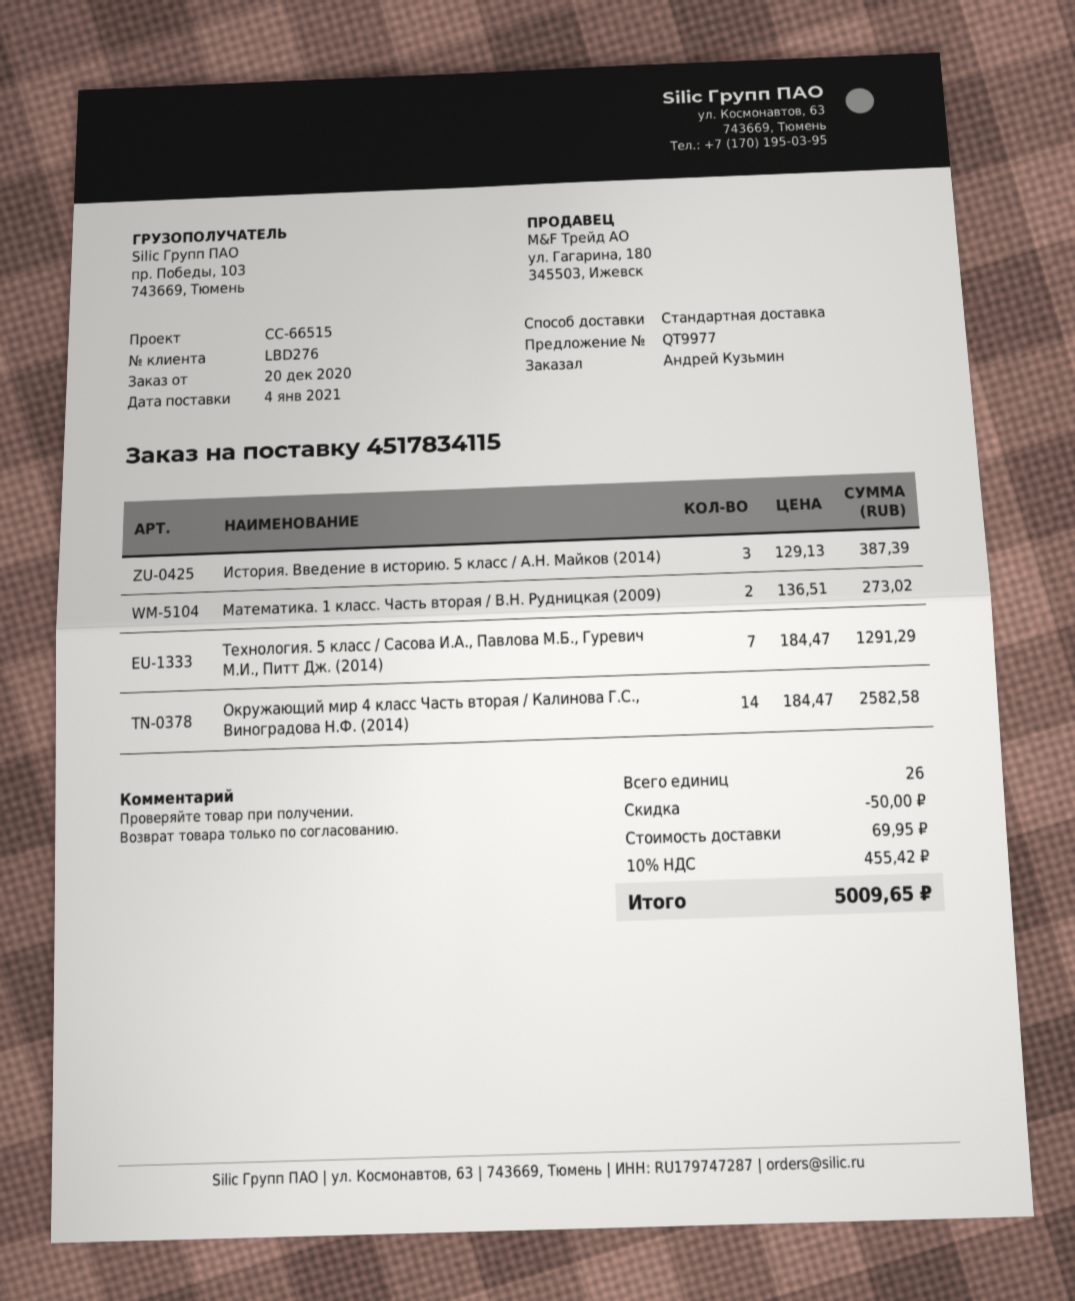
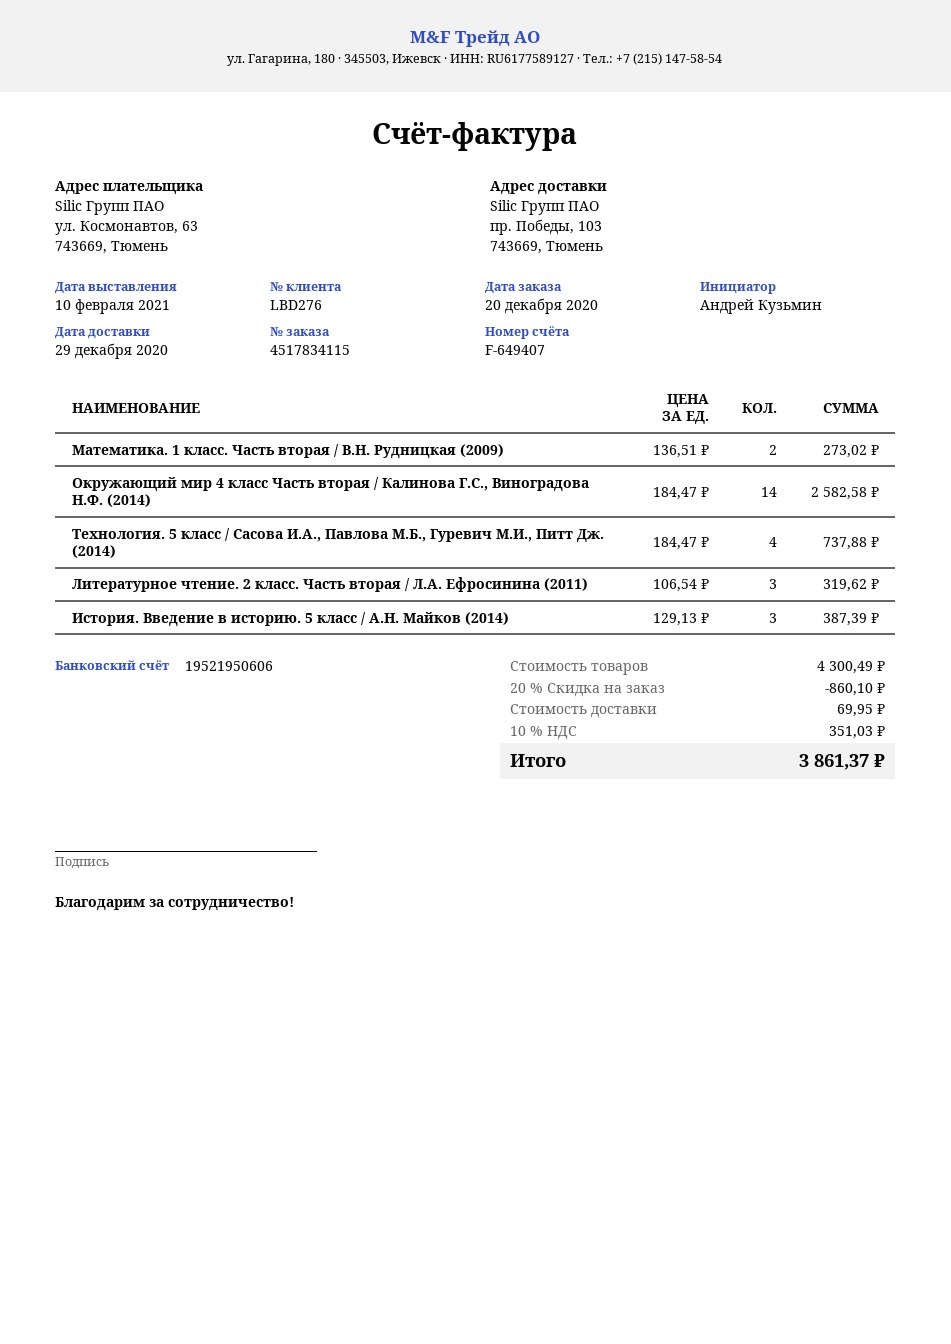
delivery date: 2021-01-04 -> 2020-12-29
Технология. 5 класс / Сасова И.А., Павлова М.Б., Гуревич М.И., Питт Дж. (2014): 7 x 184.47 = 1291.29 -> 4 x 184.47 = 737.88
Литературное чтение. 2 класс. Часть вторая / Л.А. Ефросинина (2011): none -> 3 x 106.54 = 319.62
discount: 50.00 -> 860.10
tax: 10% = 455.42 -> 10% = 351.03
total: 5009.65 -> 3861.37

